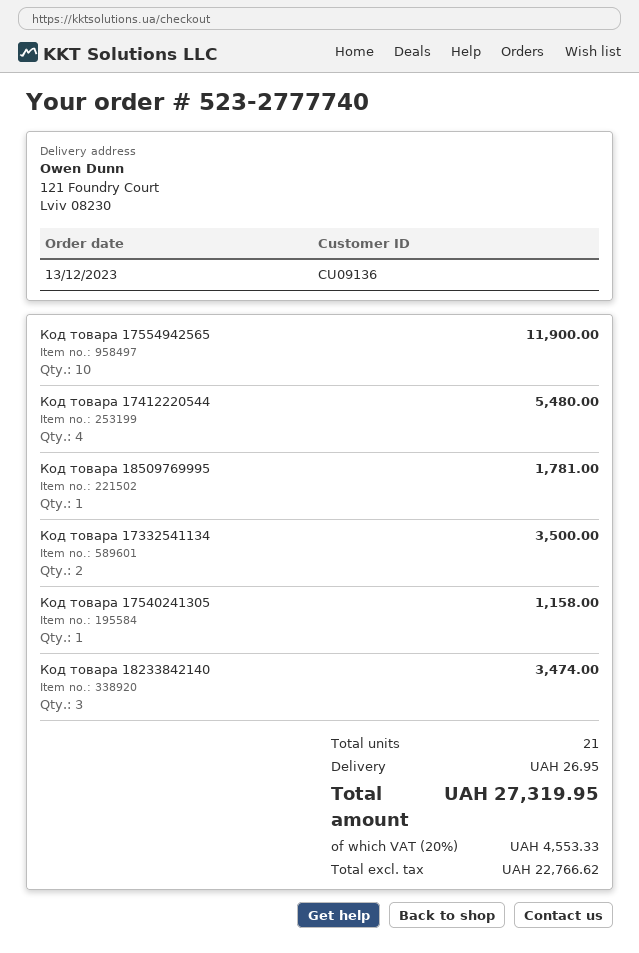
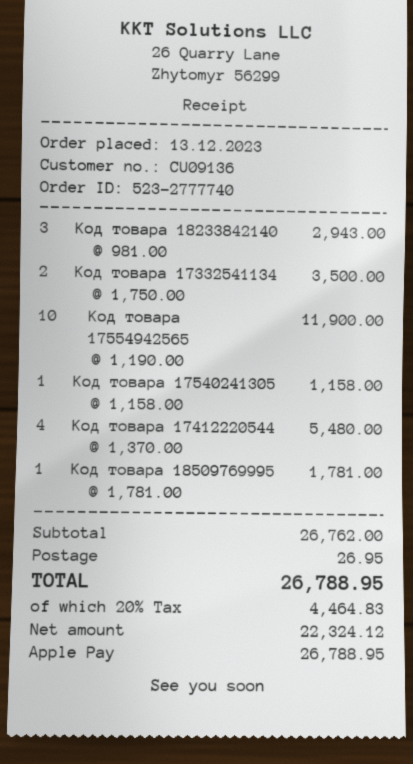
Код товара 18233842140: 3 for 3474.00 -> 3 for 2943.00
net: 22766.62 -> 22324.12
tax: 20% = 4553.33 -> 20% = 4464.83
total: 27319.95 -> 26788.95

